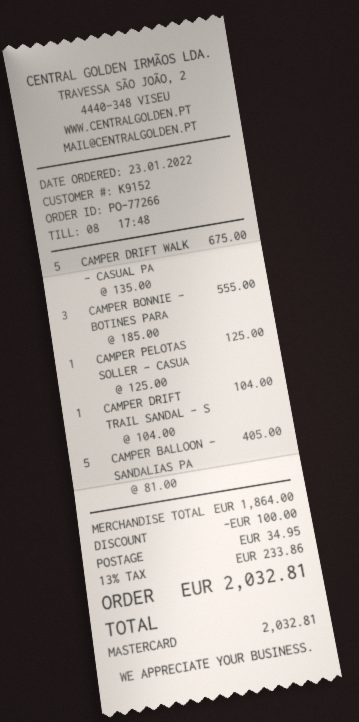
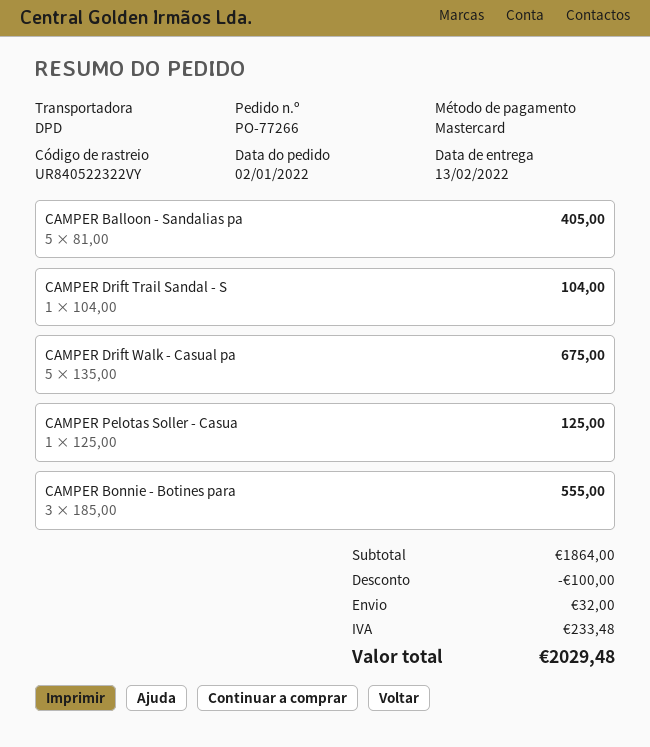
order date: 2022-01-23 -> 2022-01-02
shipping: 34.95 -> 32.00
tax: 233.86 -> 233.48
total: 2032.81 -> 2029.48

